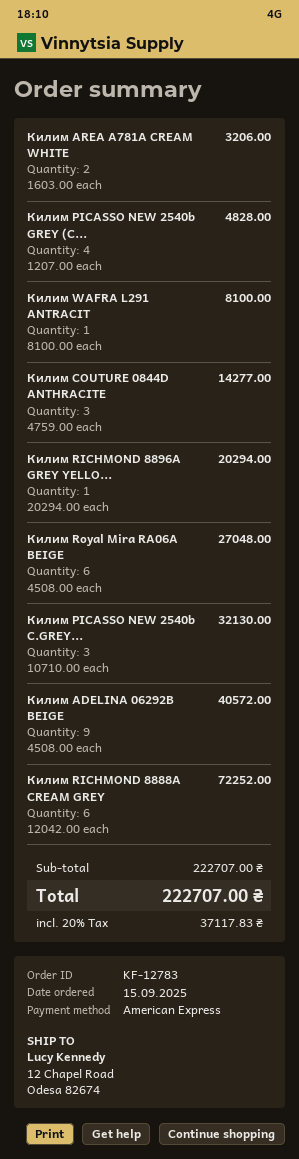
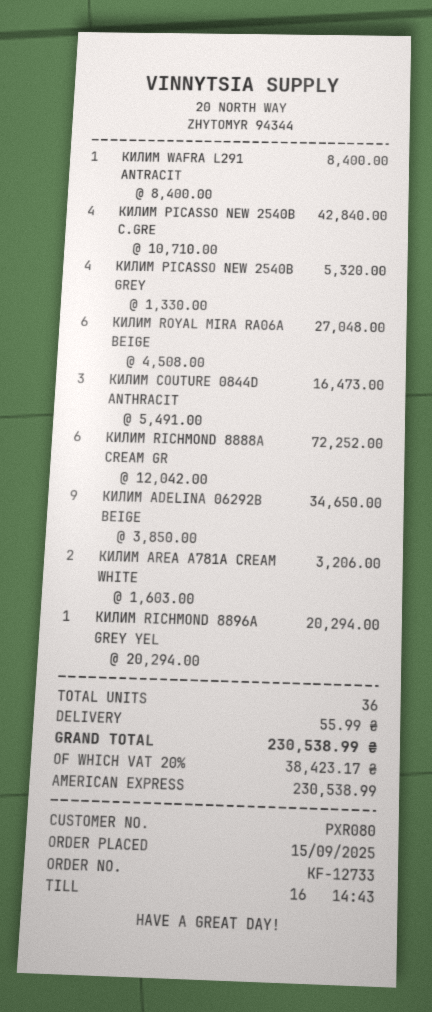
order number: KF-12783 -> KF-12733
Килим PICASSO NEW 2540b GREY (C...: 4 x 1207.00 = 4828.00 -> 4 x 1330.00 = 5320.00
Килим WAFRA L291 ANTRACIT: 1 x 8100.00 = 8100.00 -> 1 x 8400.00 = 8400.00
Килим COUTURE 0844D ANTHRACITE: 3 x 4759.00 = 14277.00 -> 3 x 5491.00 = 16473.00
Килим PICASSO NEW 2540b C.GREY...: 3 x 10710.00 = 32130.00 -> 4 x 10710.00 = 42840.00
Килим ADELINA 06292B BEIGE: 9 x 4508.00 = 40572.00 -> 9 x 3850.00 = 34650.00
shipping: none -> 55.99
tax: 20% = 37117.83 -> 20% = 38423.17
total: 222707.00 -> 230538.99

